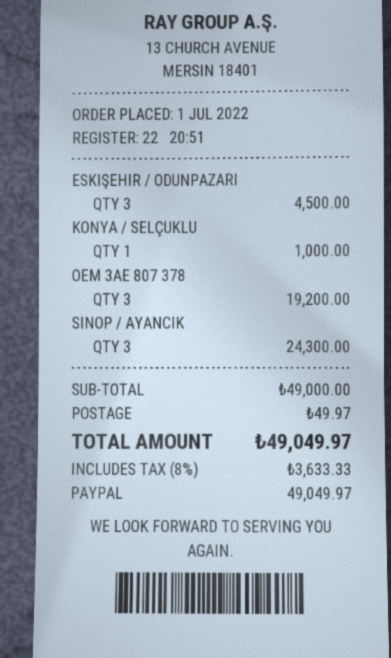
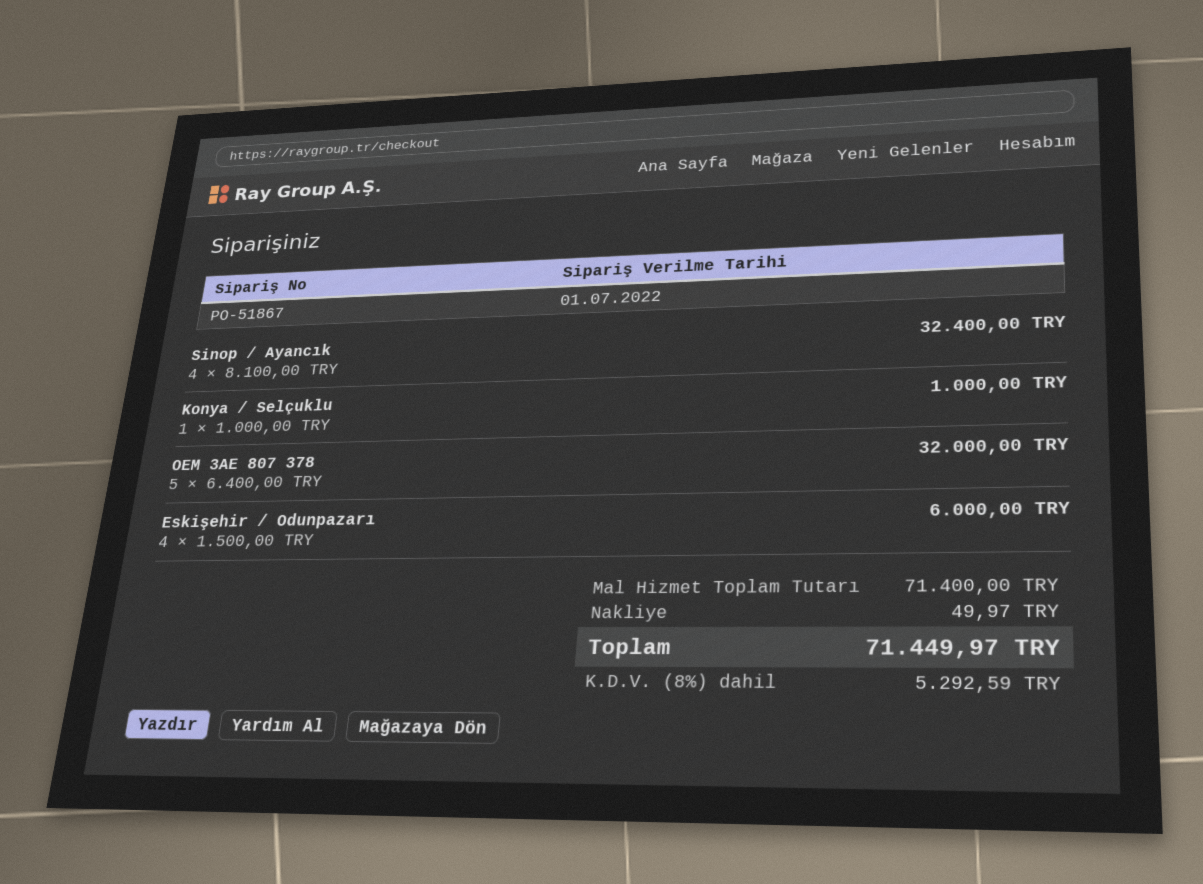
ESKIŞEHIR / ODUNPAZARI: 3 for 4500.00 -> 4 for 6000.00
OEM 3AE 807 378: 3 for 19200.00 -> 5 for 32000.00
SINOP / AYANCIK: 3 for 24300.00 -> 4 for 32400.00
subtotal: 49000.00 -> 71400.00
tax: 8% = 3633.33 -> 8% = 5292.59
total: 49049.97 -> 71449.97

